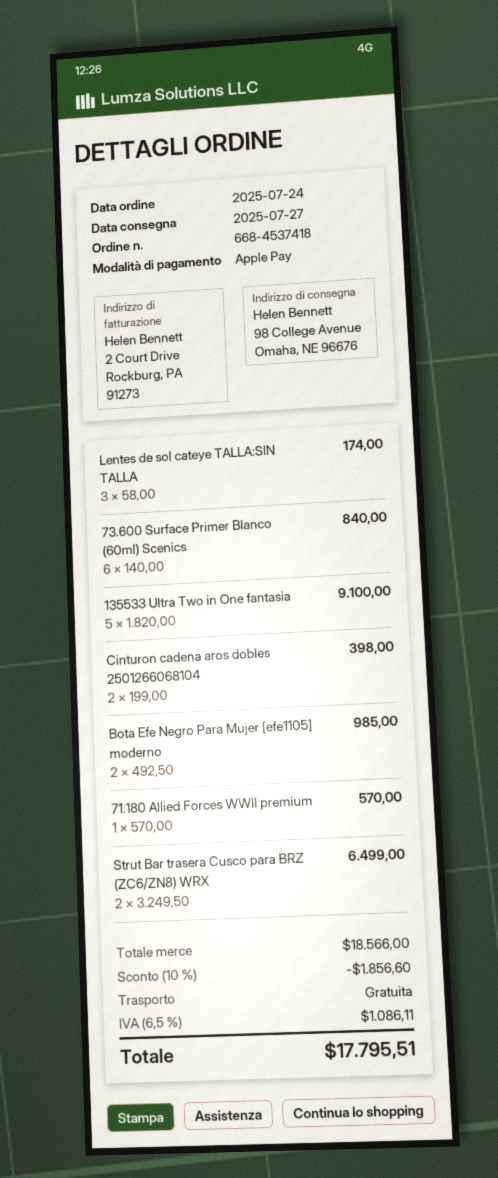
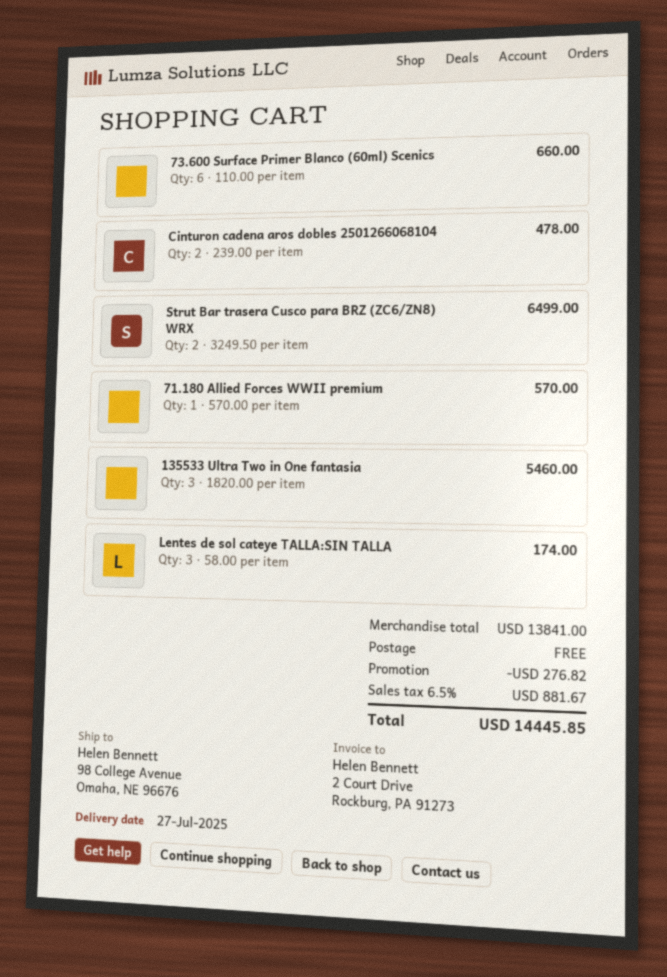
73.600 Surface Primer Blanco (60ml) Scenics: 6 x 140.00 = 840.00 -> 6 x 110.00 = 660.00
135533 Ultra Two in One fantasia: 5 x 1820.00 = 9100.00 -> 3 x 1820.00 = 5460.00
Cinturon cadena aros dobles 2501266068104: 2 x 199.00 = 398.00 -> 2 x 239.00 = 478.00
Bota Efe Negro Para Mujer [efe1105] moderno: 2 x 492.50 = 985.00 -> none
subtotal: 18566.00 -> 13841.00
discount: 1856.60 -> 276.82
tax: 6.5% = 1086.11 -> 6.5% = 881.67
total: 17795.51 -> 14445.85

